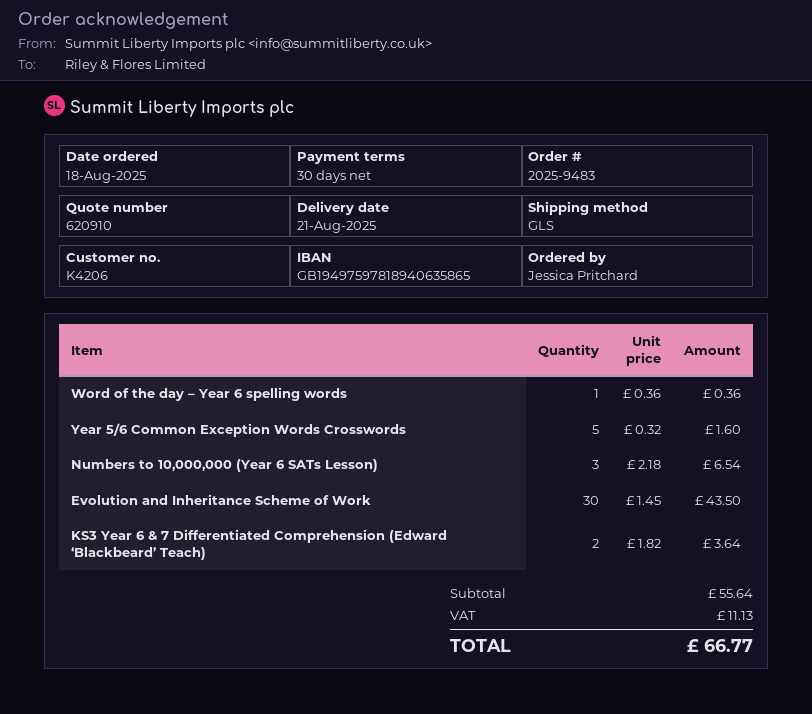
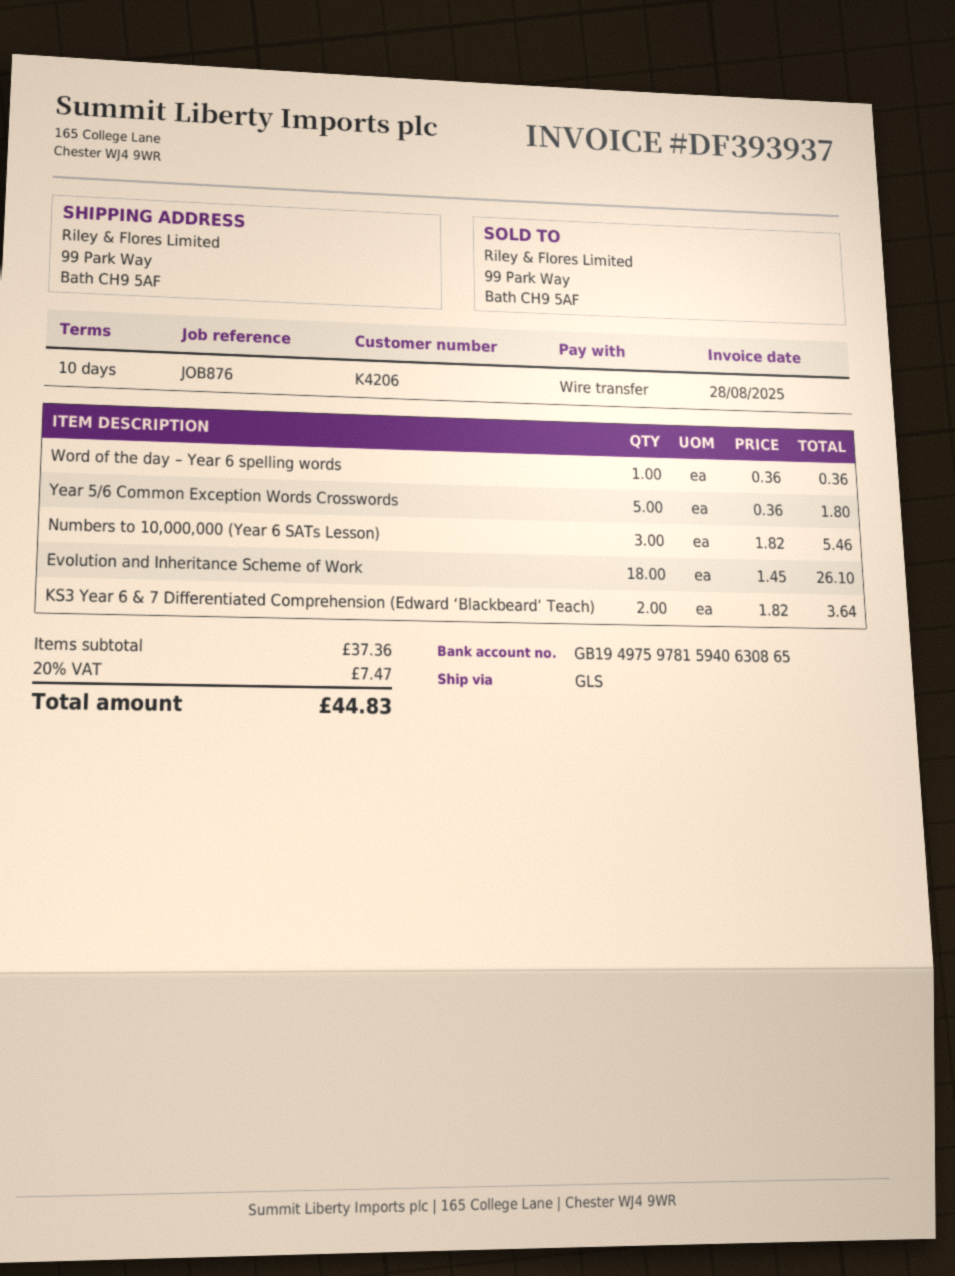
payment terms: 30 days -> 10 days
bank account: GB19497597818940635865 -> GB19497597815940630865
Year 5/6 Common Exception Words Crosswords: 5 x 0.32 = 1.60 -> 5 x 0.36 = 1.80
Numbers to 10,000,000 (Year 6 SATs Lesson): 3 x 2.18 = 6.54 -> 3 x 1.82 = 5.46
Evolution and Inheritance Scheme of Work: 30 x 1.45 = 43.50 -> 18 x 1.45 = 26.10
subtotal: 55.64 -> 37.36
tax: 11.13 -> 7.47
total: 66.77 -> 44.83

